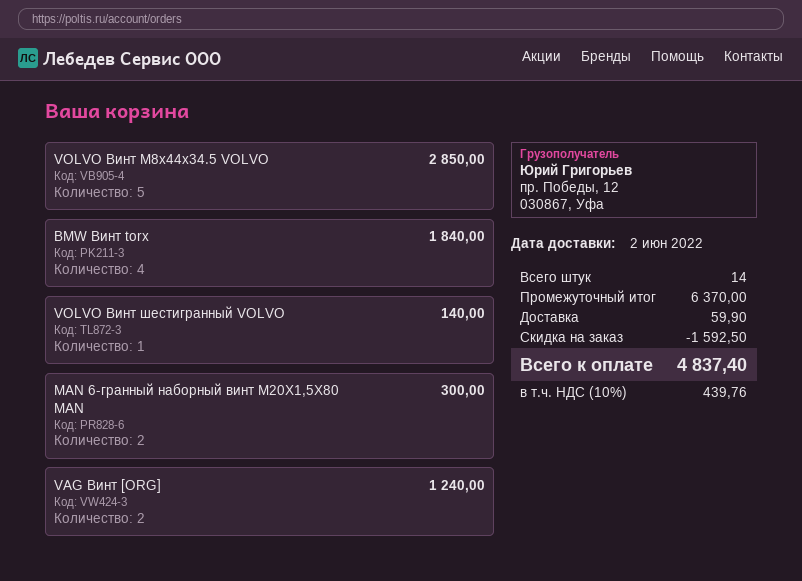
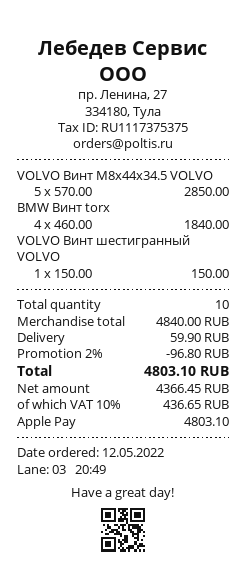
VOLVO Винт шестигранный VOLVO: 1 for 140.00 -> 1 for 150.00
MAN 6-гранный наборный винт M20X1,5X80 MAN: 2 for 300.00 -> none
VAG Винт [ORG]: 2 for 1240.00 -> none
total quantity: 14 -> 10
subtotal: 6370.00 -> 4840.00
discount: 1592.50 -> 96.80
tax: 10% = 439.76 -> 10% = 436.65
total: 4837.40 -> 4803.10

